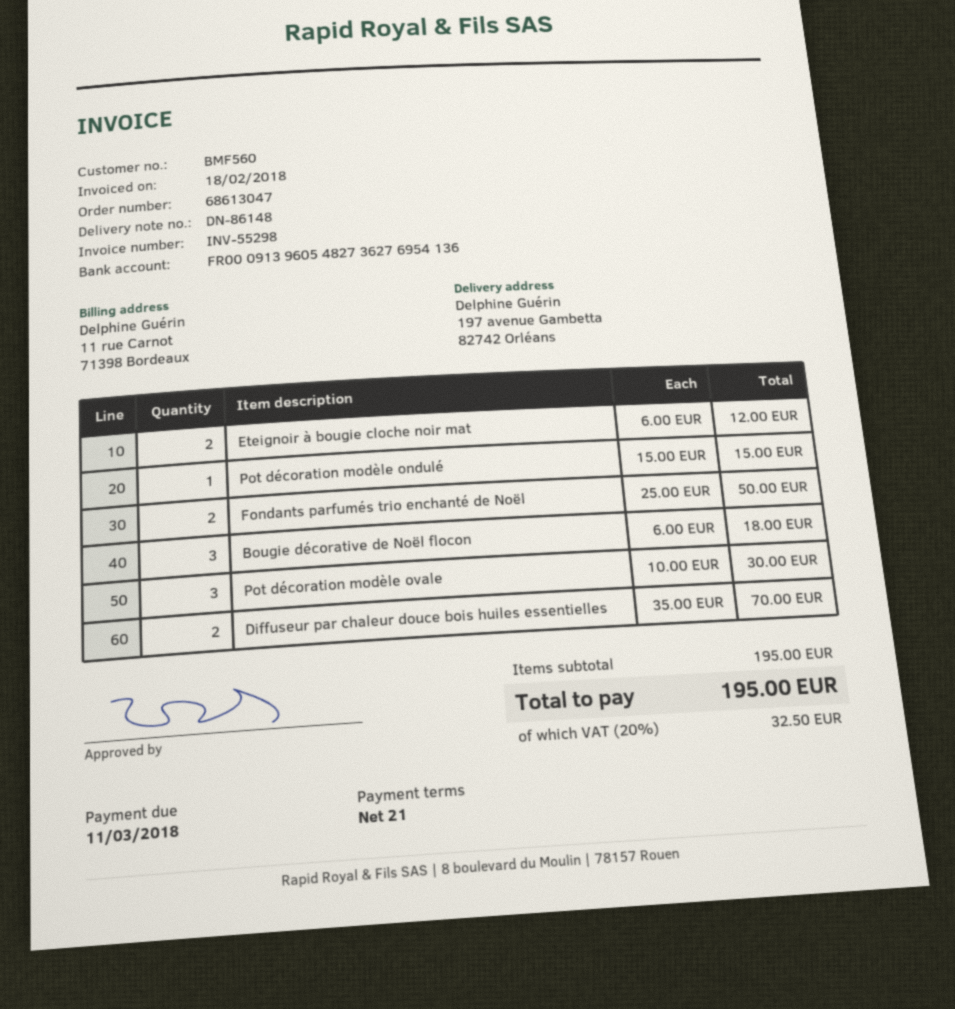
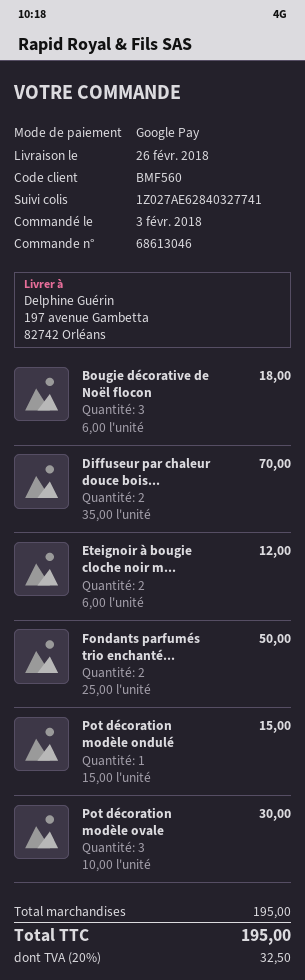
order number: 68613047 -> 68613046

